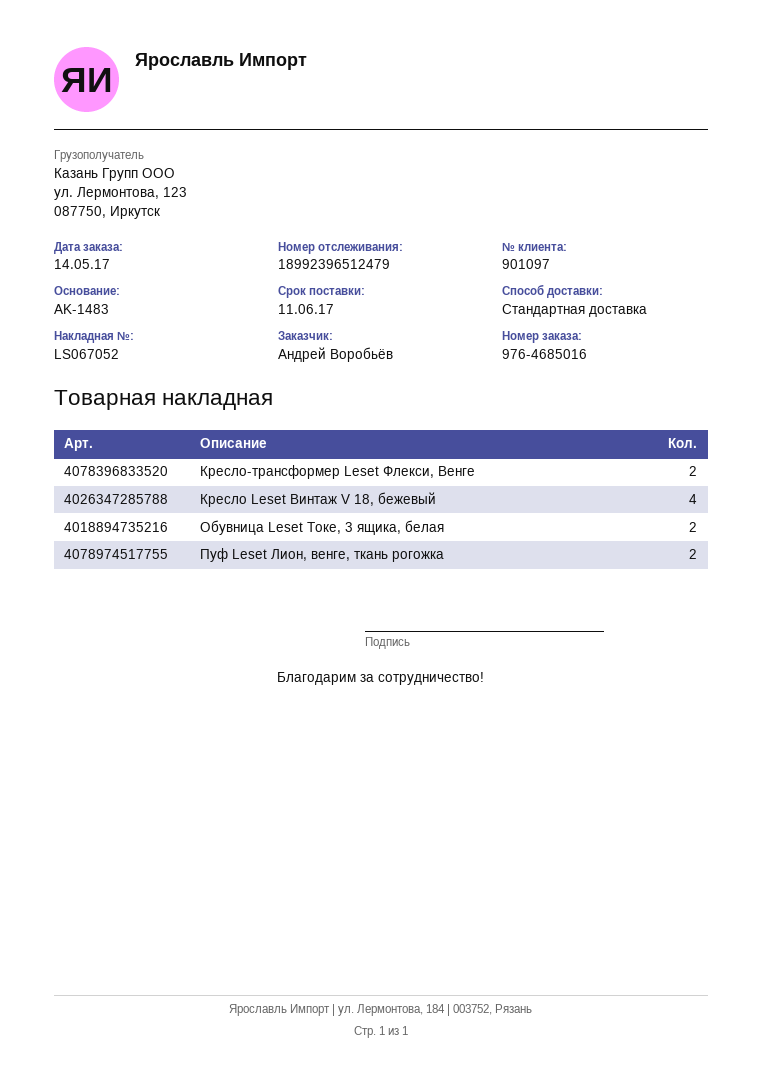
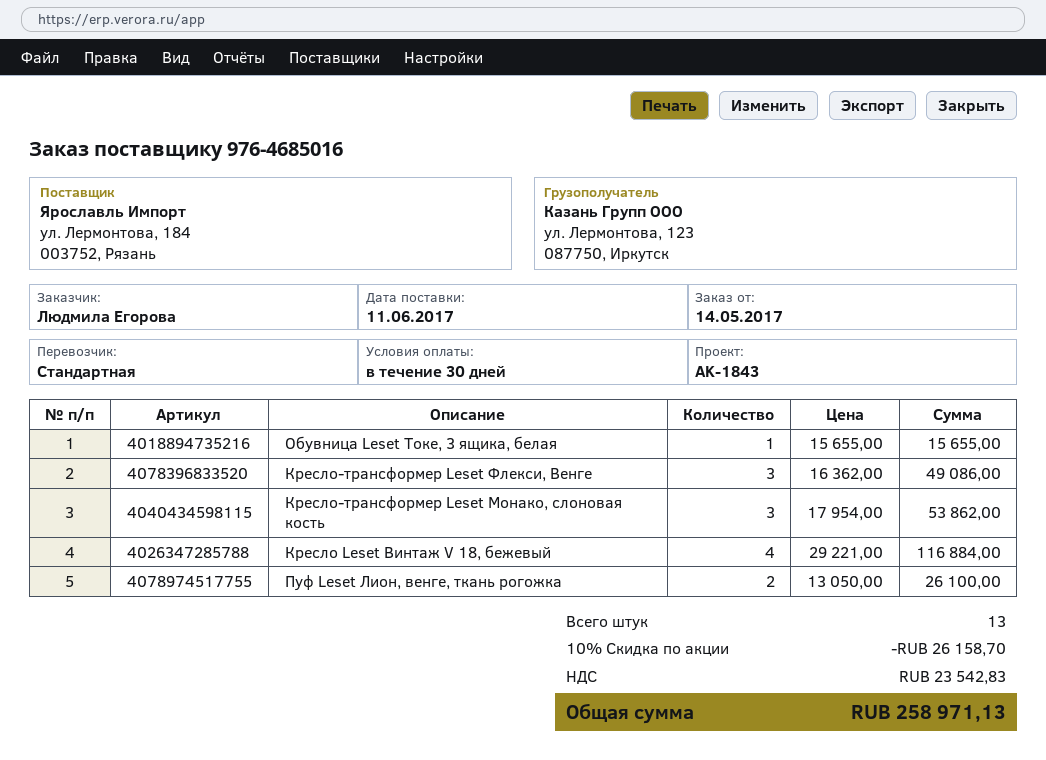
reference: AK-1483 -> AK-1843
ordered by: Андрей Воробьёв -> Людмила Егорова
Кресло-трансформер Leset Флекси, Венге: 2 -> 3
Обувница Leset Токе, 3 ящика, белая: 2 -> 1
Кресло-трансформер Leset Монако, слоновая кость: none -> 3

